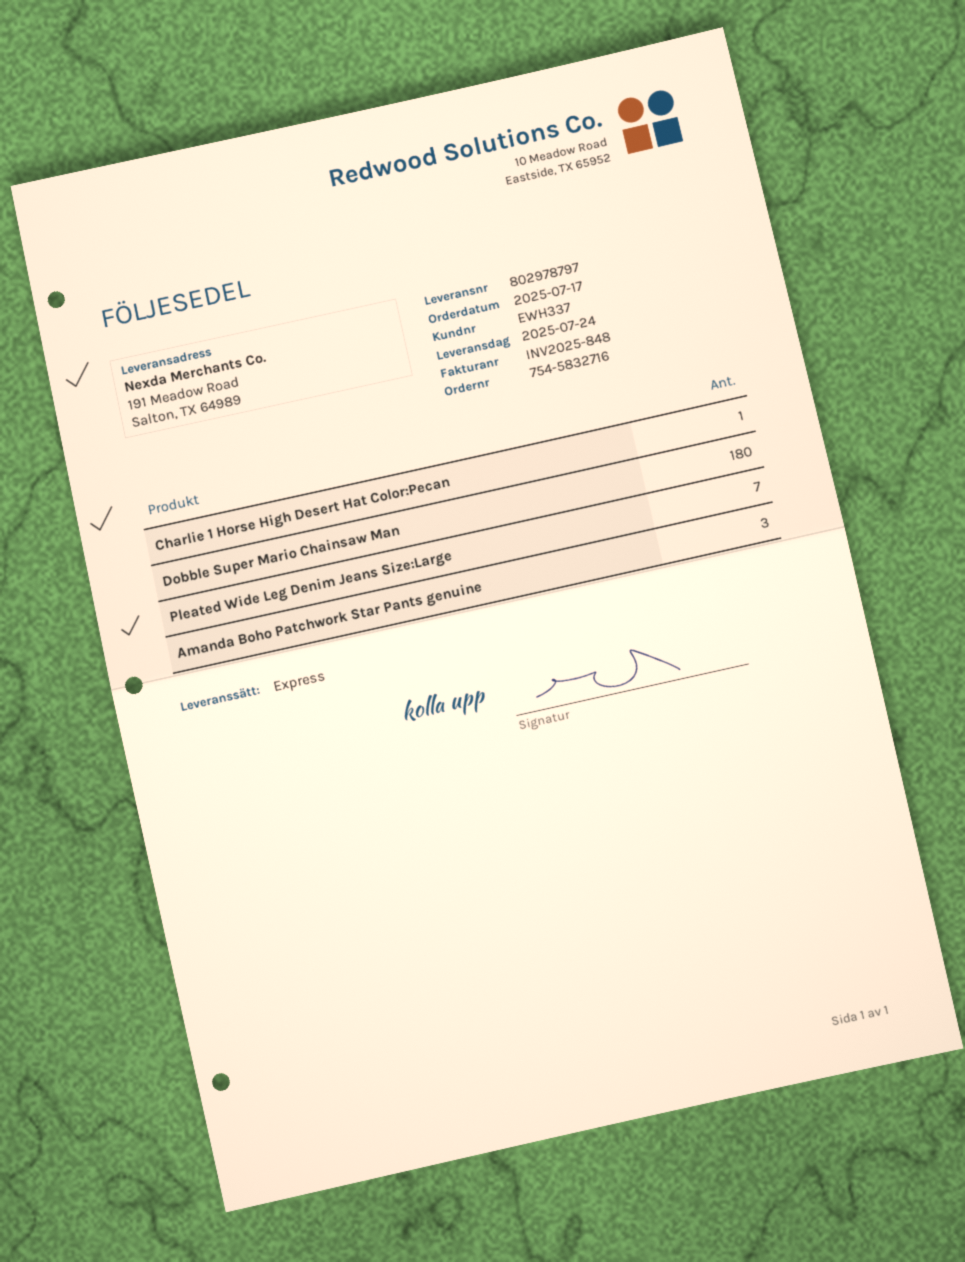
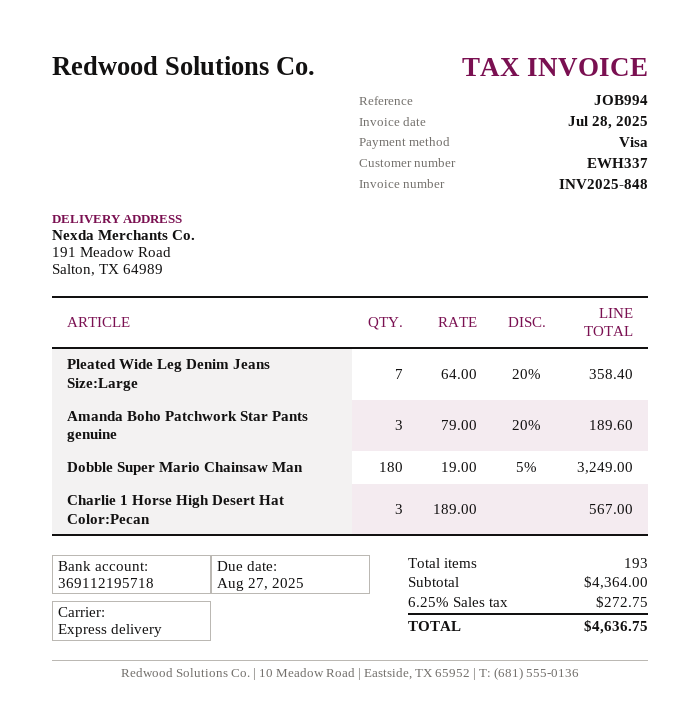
Charlie 1 Horse High Desert Hat Color:Pecan: 1 -> 3

